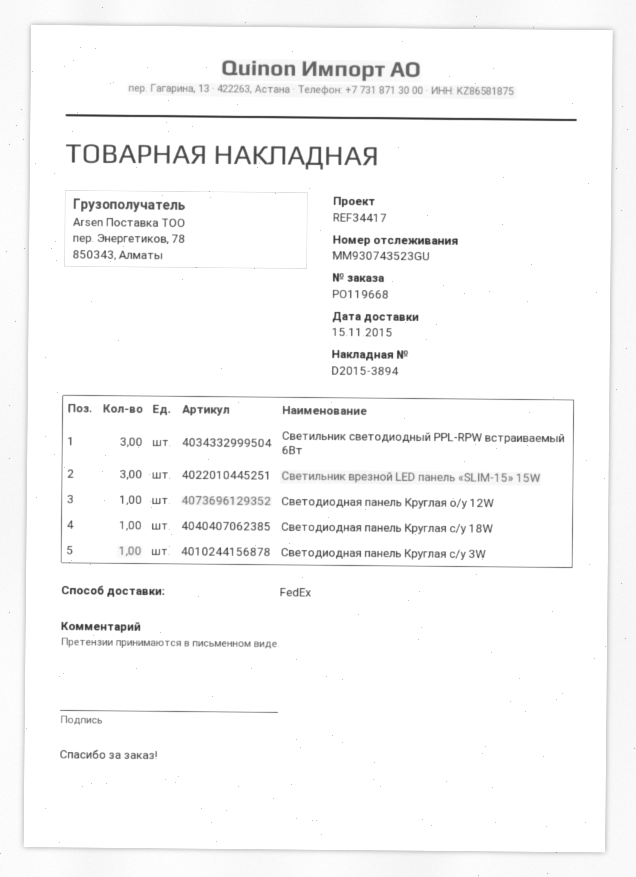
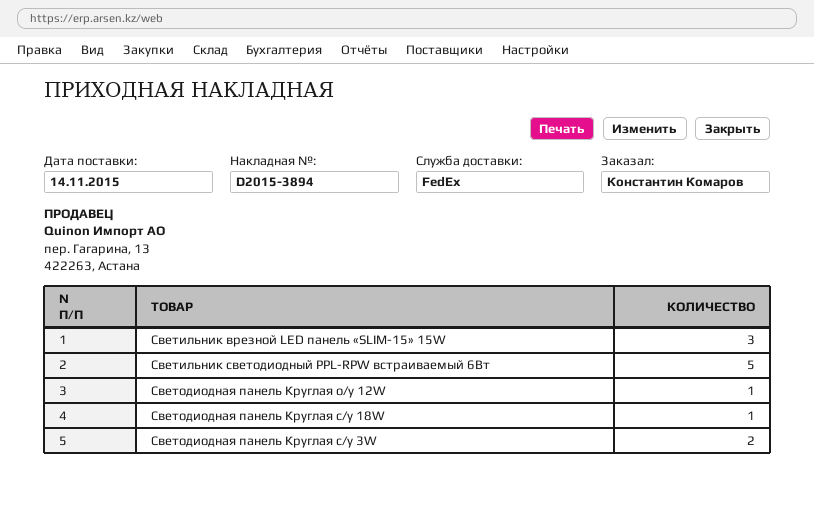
delivery date: 2015-11-15 -> 2015-11-14
Светильник светодиодный PPL-RPW встраиваемый 6Вт: 3 -> 5
Светодиодная панель Круглая с/у 3W: 1 -> 2

